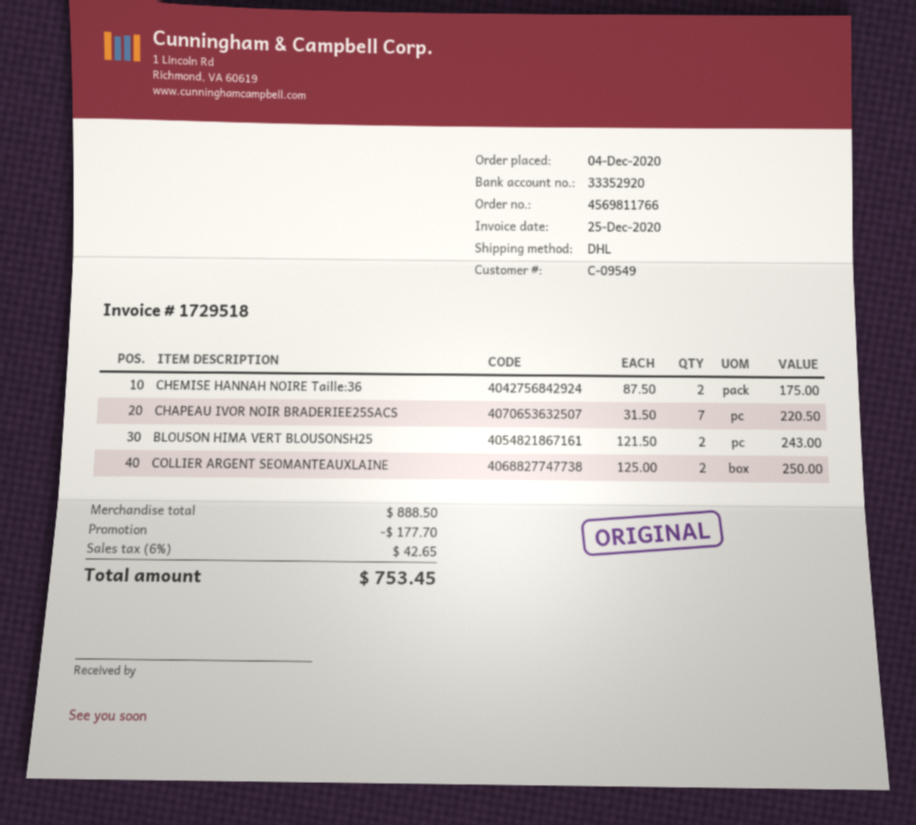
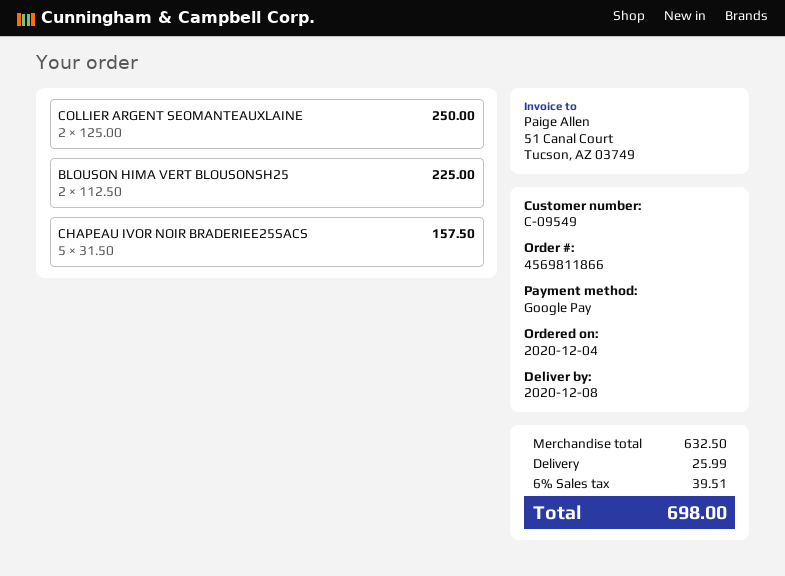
order number: 4569811766 -> 4569811866
CHEMISE HANNAH NOIRE Taille:36: 2 x 87.50 = 175.00 -> none
CHAPEAU IVOR NOIR BRADERIEE25SACS: 7 x 31.50 = 220.50 -> 5 x 31.50 = 157.50
BLOUSON HIMA VERT BLOUSONSH25: 2 x 121.50 = 243.00 -> 2 x 112.50 = 225.00
subtotal: 888.50 -> 632.50
discount: 177.70 -> none
shipping: none -> 25.99
tax: 6% = 42.65 -> 6% = 39.51
total: 753.45 -> 698.00

